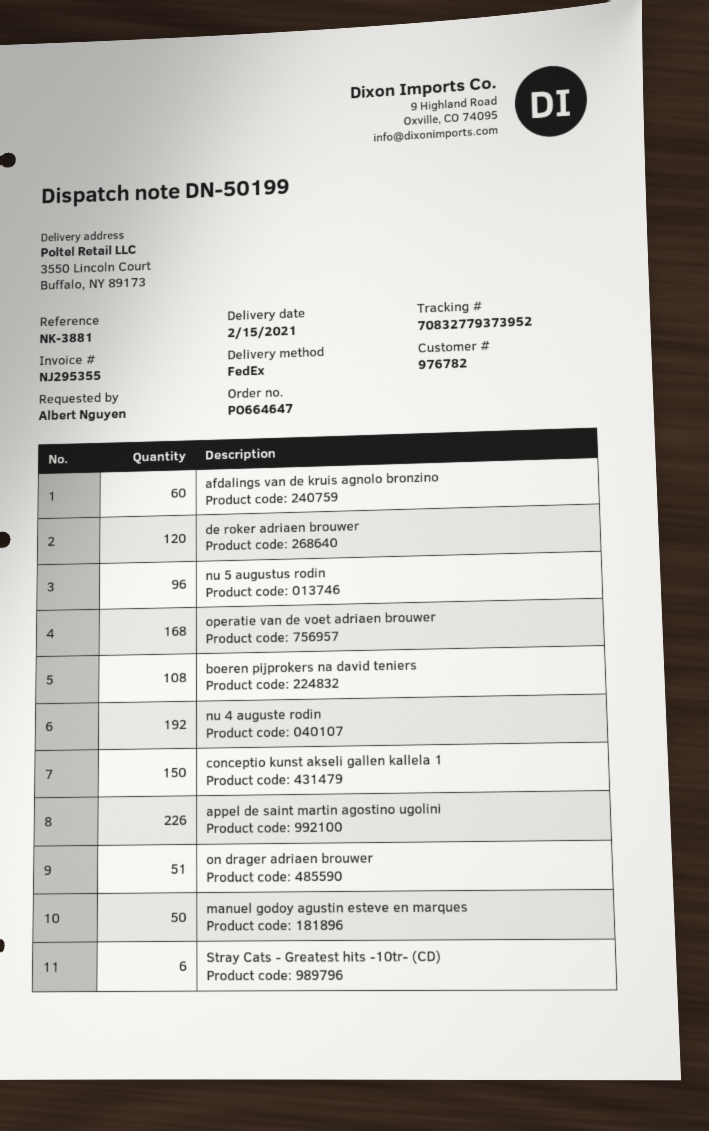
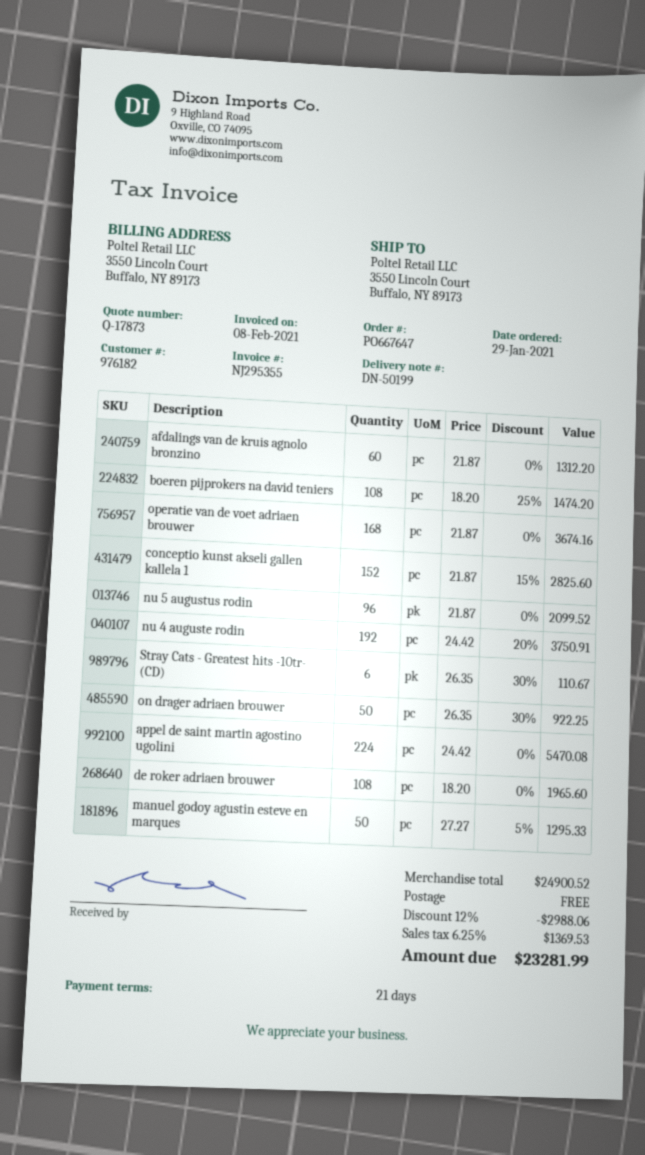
order number: PO664647 -> PO667647
customer number: 976782 -> 976182
de roker adriaen brouwer: 120 -> 108
conceptio kunst akseli gallen kallela 1: 150 -> 152
appel de saint martin agostino ugolini: 226 -> 224
on drager adriaen brouwer: 51 -> 50

